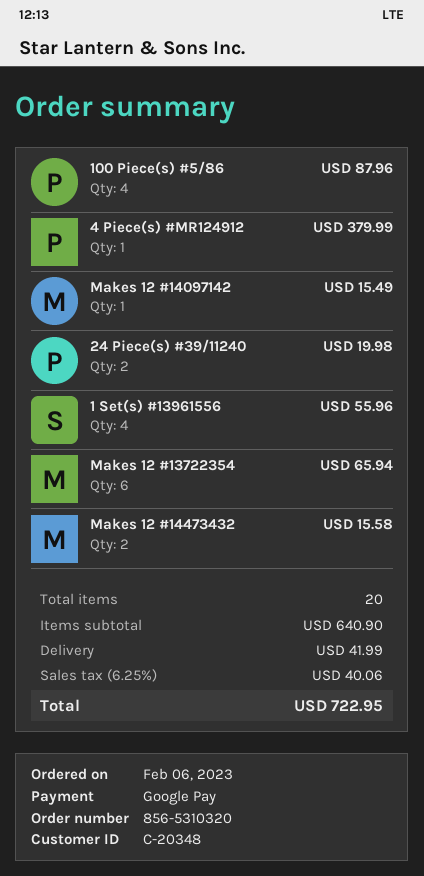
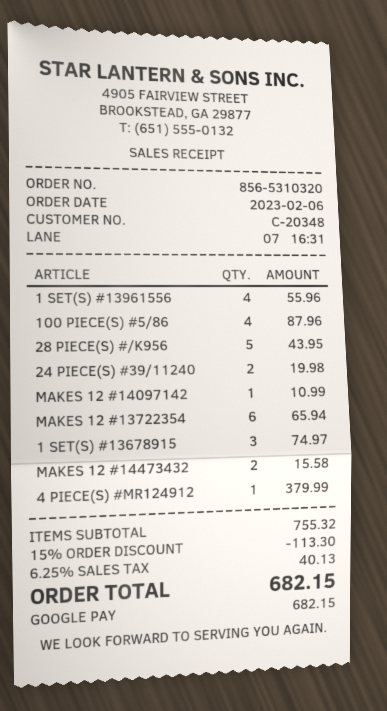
Makes 12 #14097142: 1 for 15.49 -> 1 for 10.99
28 PIECE(S) #/K956: none -> 5 for 43.95
1 SET(S) #13678915: none -> 3 for 74.97
subtotal: 640.90 -> 755.32
discount: none -> 15% = 113.30
shipping: 41.99 -> none
tax: 6.25% = 40.06 -> 6.25% = 40.13
total: 722.95 -> 682.15

